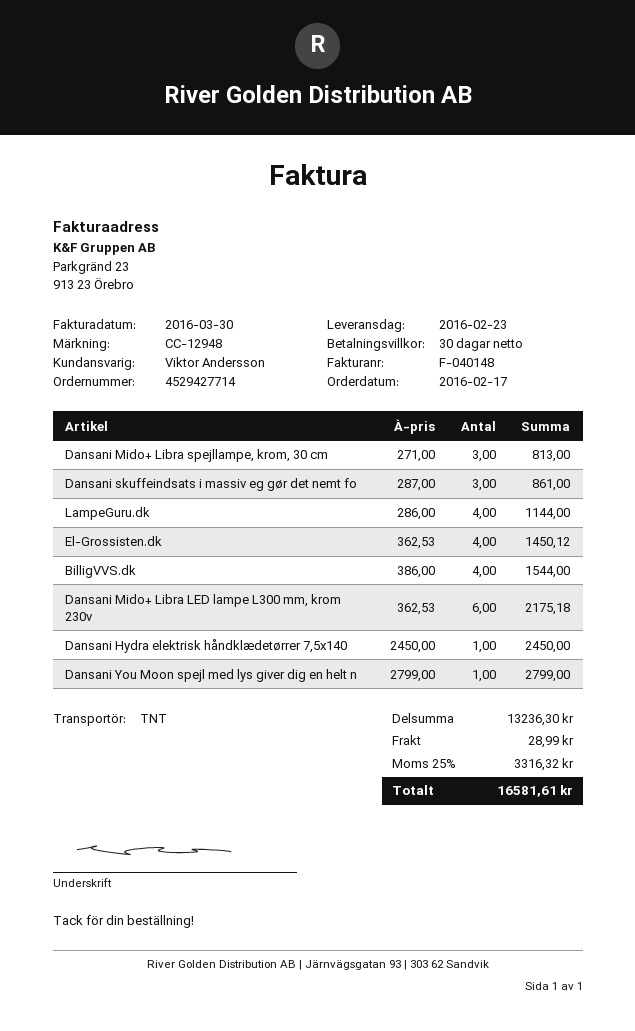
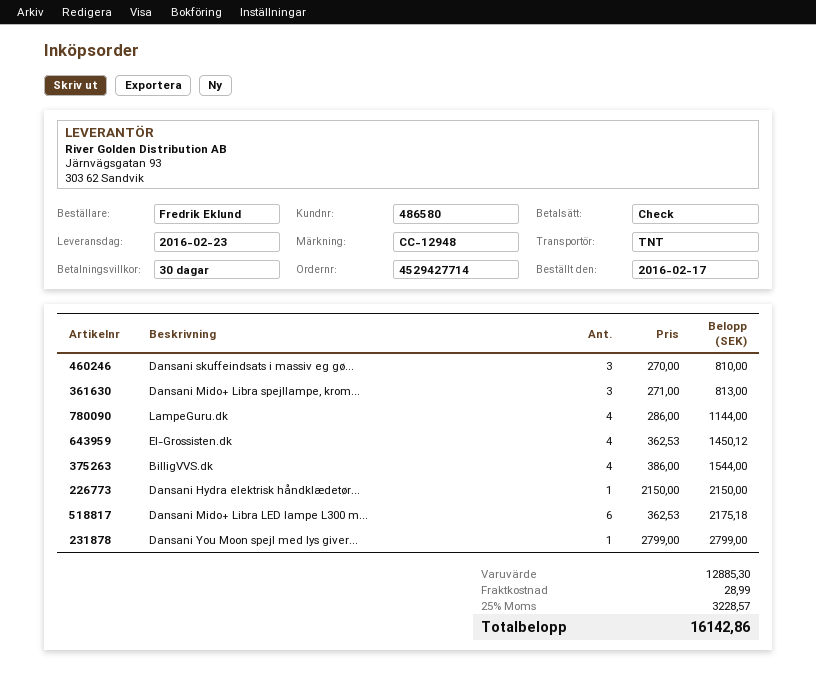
Dansani skuffeindsats i massiv eg gør det nemt fo: 3 x 287.00 = 861.00 -> 3 x 270.00 = 810.00
Dansani Hydra elektrisk håndklædetørrer 7,5x140: 1 x 2450.00 = 2450.00 -> 1 x 2150.00 = 2150.00
subtotal: 13236.30 -> 12885.30
tax: 25% = 3316.32 -> 25% = 3228.57
total: 16581.61 -> 16142.86

